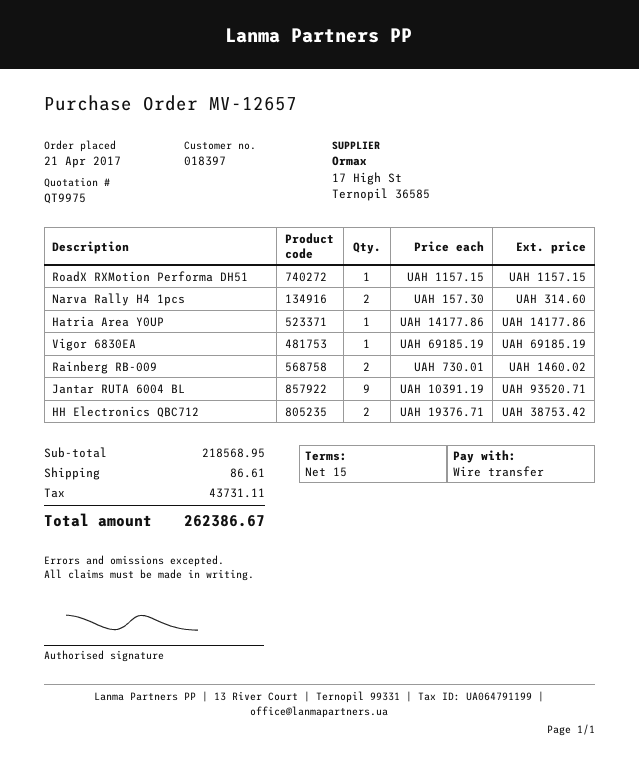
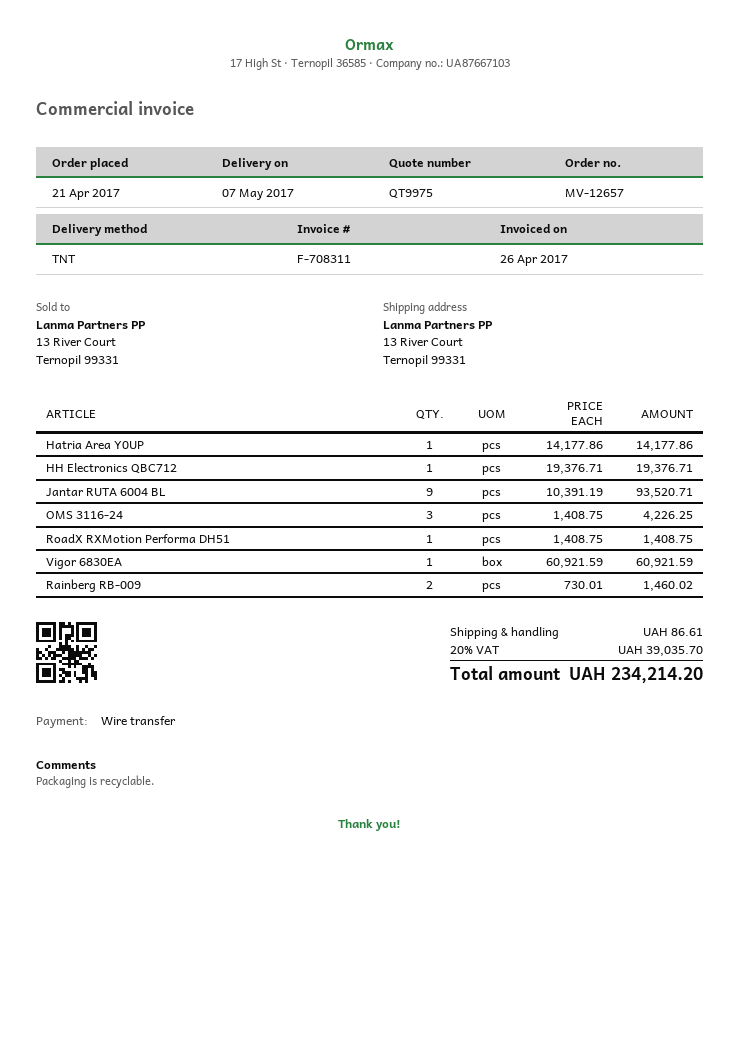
RoadX RXMotion Performa DH51: 1 x 1157.15 = 1157.15 -> 1 x 1408.75 = 1408.75
Narva Rally H4 1pcs: 2 x 157.30 = 314.60 -> none
Vigor 6830EA: 1 x 69185.19 = 69185.19 -> 1 x 60921.59 = 60921.59
HH Electronics QBC712: 2 x 19376.71 = 38753.42 -> 1 x 19376.71 = 19376.71
OMS 3116-24: none -> 3 x 1408.75 = 4226.25
tax: 43731.11 -> 39035.70
total: 262386.67 -> 234214.20

